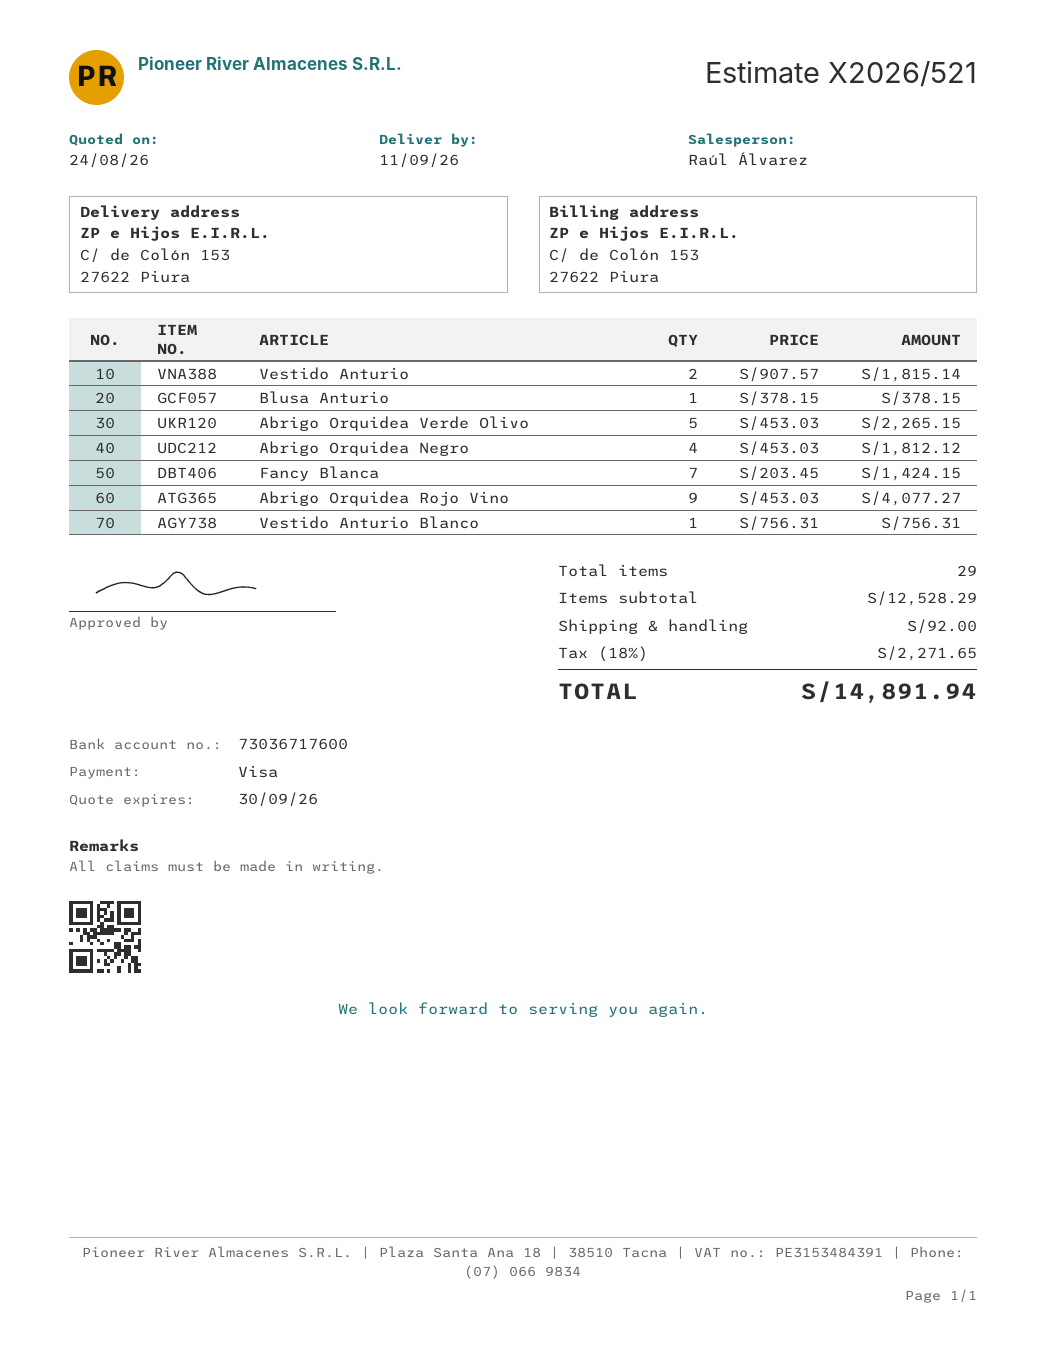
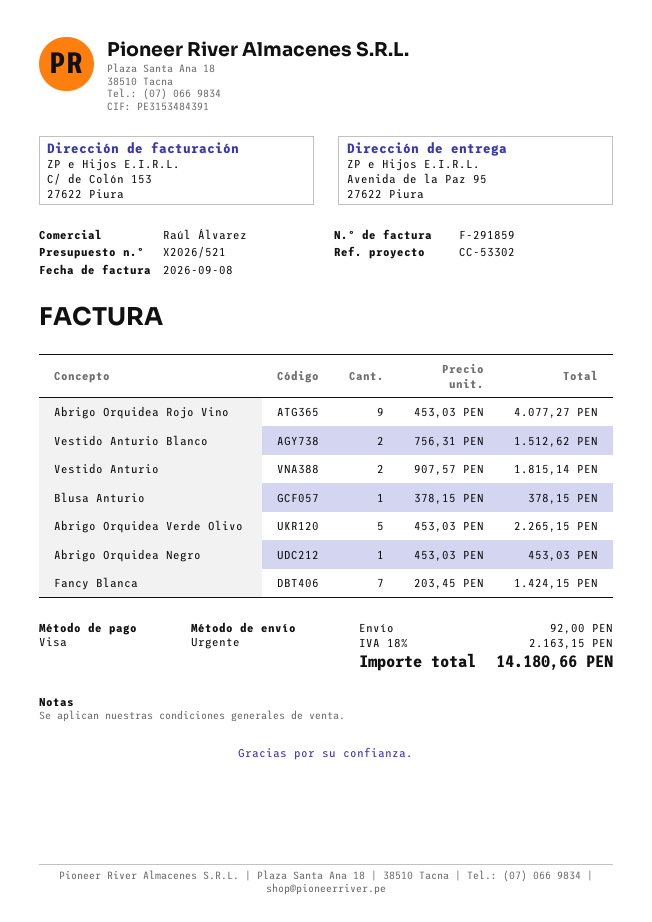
ship to: C/ de Colón 153, 27622 Piura -> Avenida de la Paz 95, 27622 Piura
Abrigo Orquidea Negro: 4 x 453.03 = 1812.12 -> 1 x 453.03 = 453.03
Vestido Anturio Blanco: 1 x 756.31 = 756.31 -> 2 x 756.31 = 1512.62
tax: 18% = 2271.65 -> 18% = 2163.15
total: 14891.94 -> 14180.66

